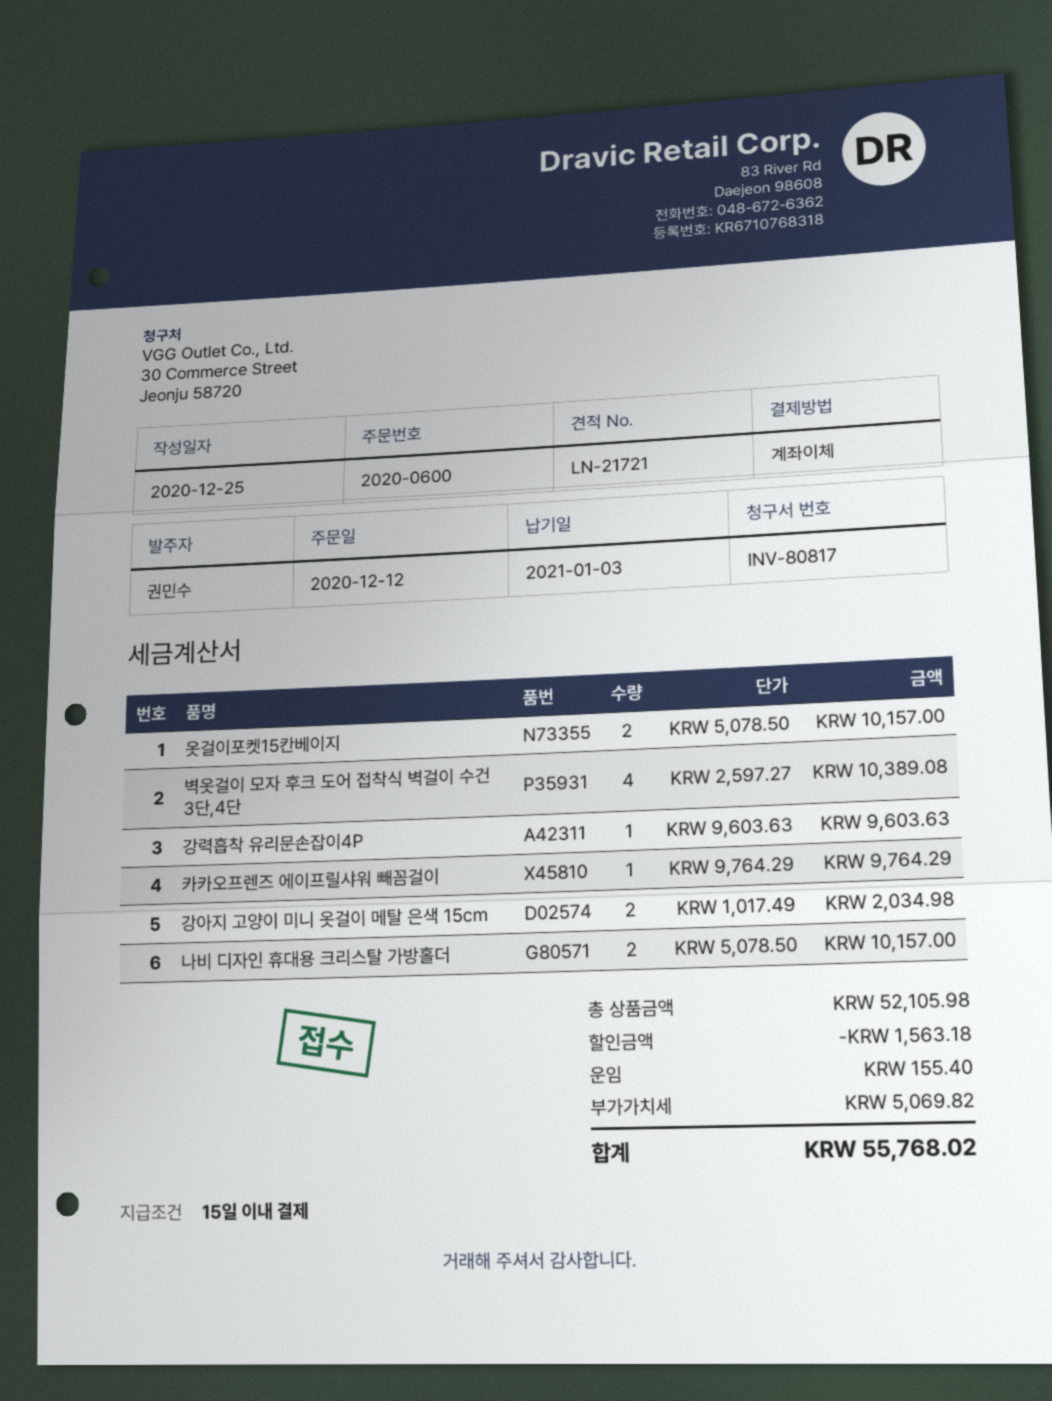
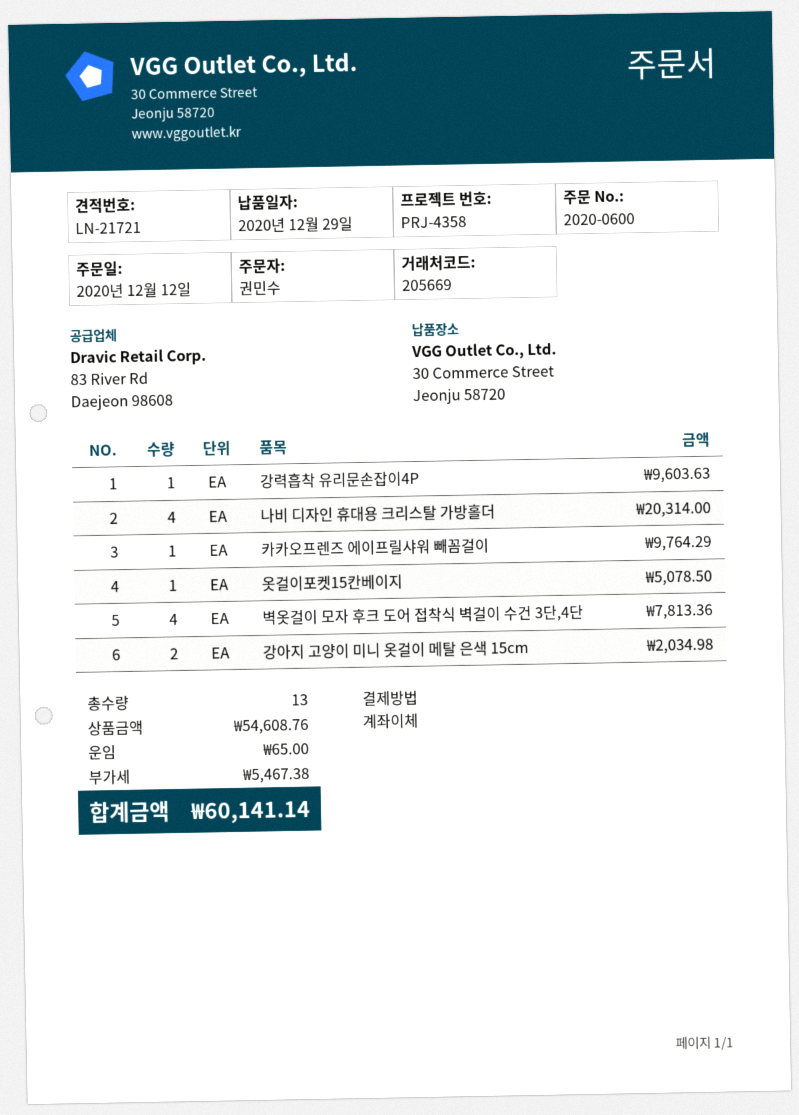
delivery date: 2021-01-03 -> 2020-12-29
옷걸이포켓15칸베이지: 2 for 10157.00 -> 1 for 5078.50
벽옷걸이 모자 후크 도어 접착식 벽걸이 수건 3단,4단: 4 for 10389.08 -> 4 for 7813.36
나비 디자인 휴대용 크리스탈 가방홀더: 2 for 10157.00 -> 4 for 20314.00
subtotal: 52105.98 -> 54608.76
discount: 1563.18 -> none
shipping: 155.40 -> 65.00
tax: 5069.82 -> 5467.38
total: 55768.02 -> 60141.14

